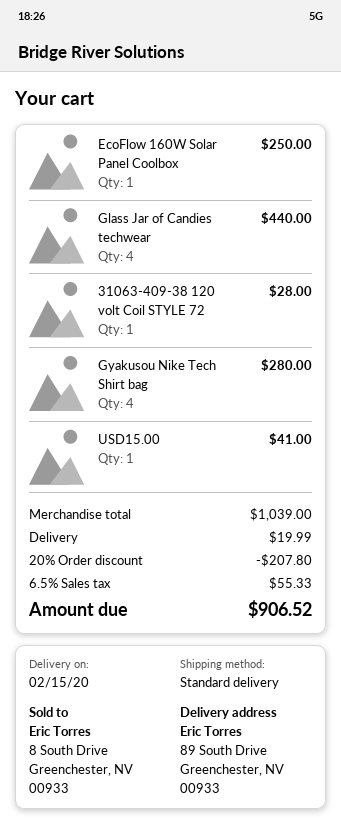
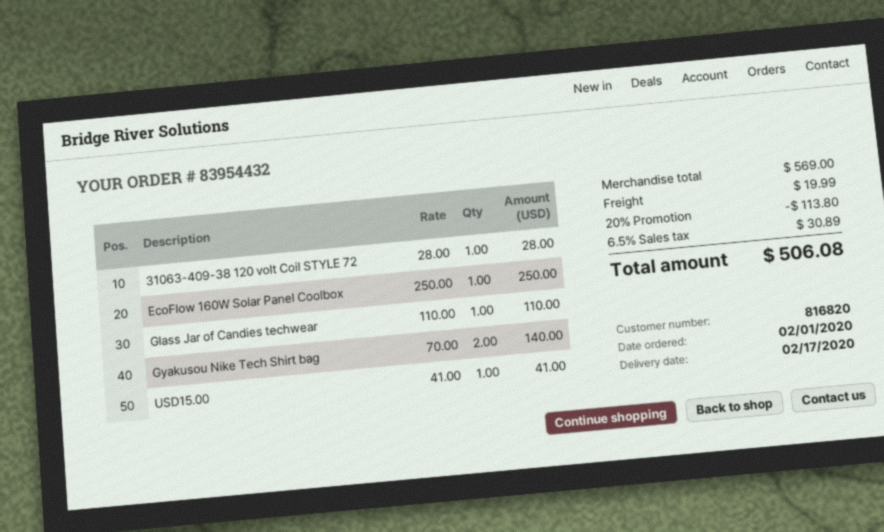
delivery date: 2020-02-15 -> 2020-02-17
Glass Jar of Candies techwear: 4 for 440.00 -> 1 for 110.00
Gyakusou Nike Tech Shirt bag: 4 for 280.00 -> 2 for 140.00
subtotal: 1039.00 -> 569.00
discount: 20% = 207.80 -> 20% = 113.80
tax: 6.5% = 55.33 -> 6.5% = 30.89
total: 906.52 -> 506.08

